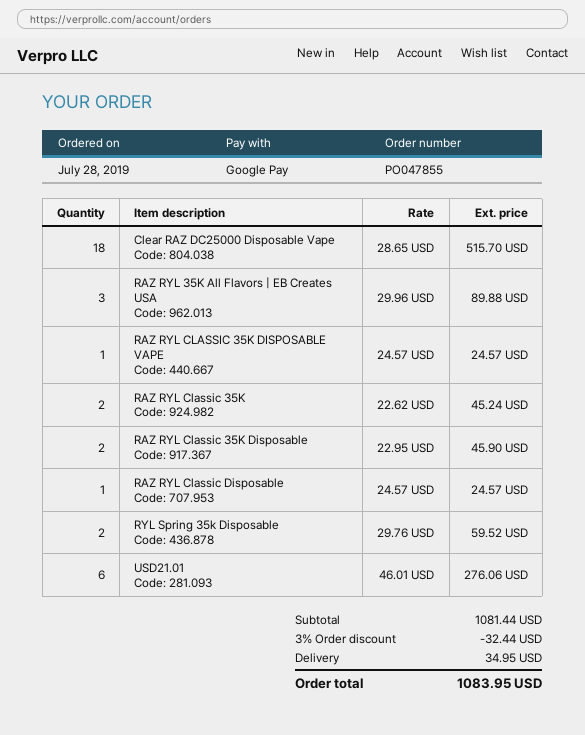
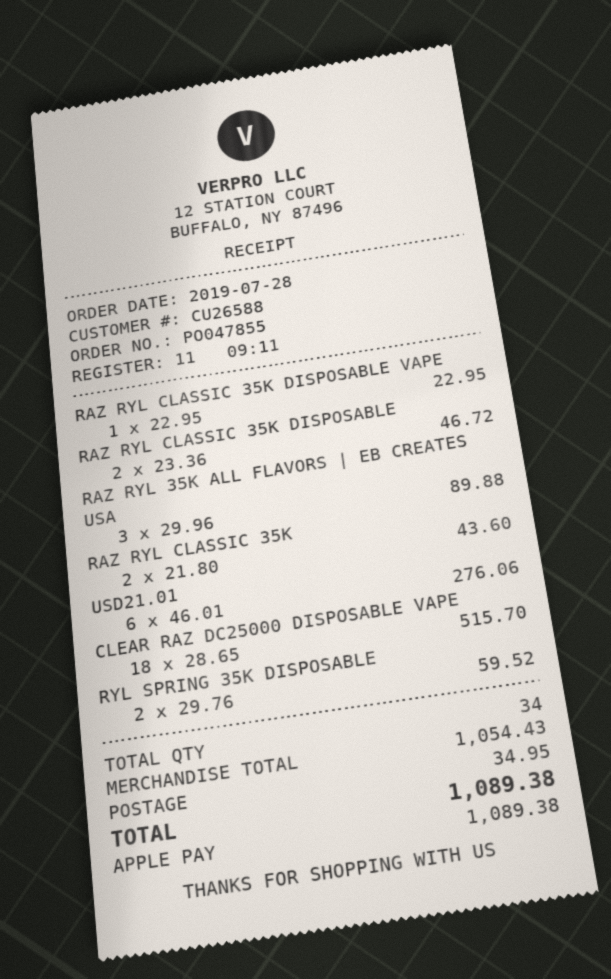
payment method: Google Pay -> Apple Pay
RAZ RYL CLASSIC 35K DISPOSABLE VAPE: 1 x 24.57 = 24.57 -> 1 x 22.95 = 22.95
RAZ RYL Classic 35K: 2 x 22.62 = 45.24 -> 2 x 21.80 = 43.60
RAZ RYL Classic 35K Disposable: 2 x 22.95 = 45.90 -> 2 x 23.36 = 46.72
RAZ RYL Classic Disposable: 1 x 24.57 = 24.57 -> none
subtotal: 1081.44 -> 1054.43
discount: 3% = 32.44 -> none
total: 1083.95 -> 1089.38

